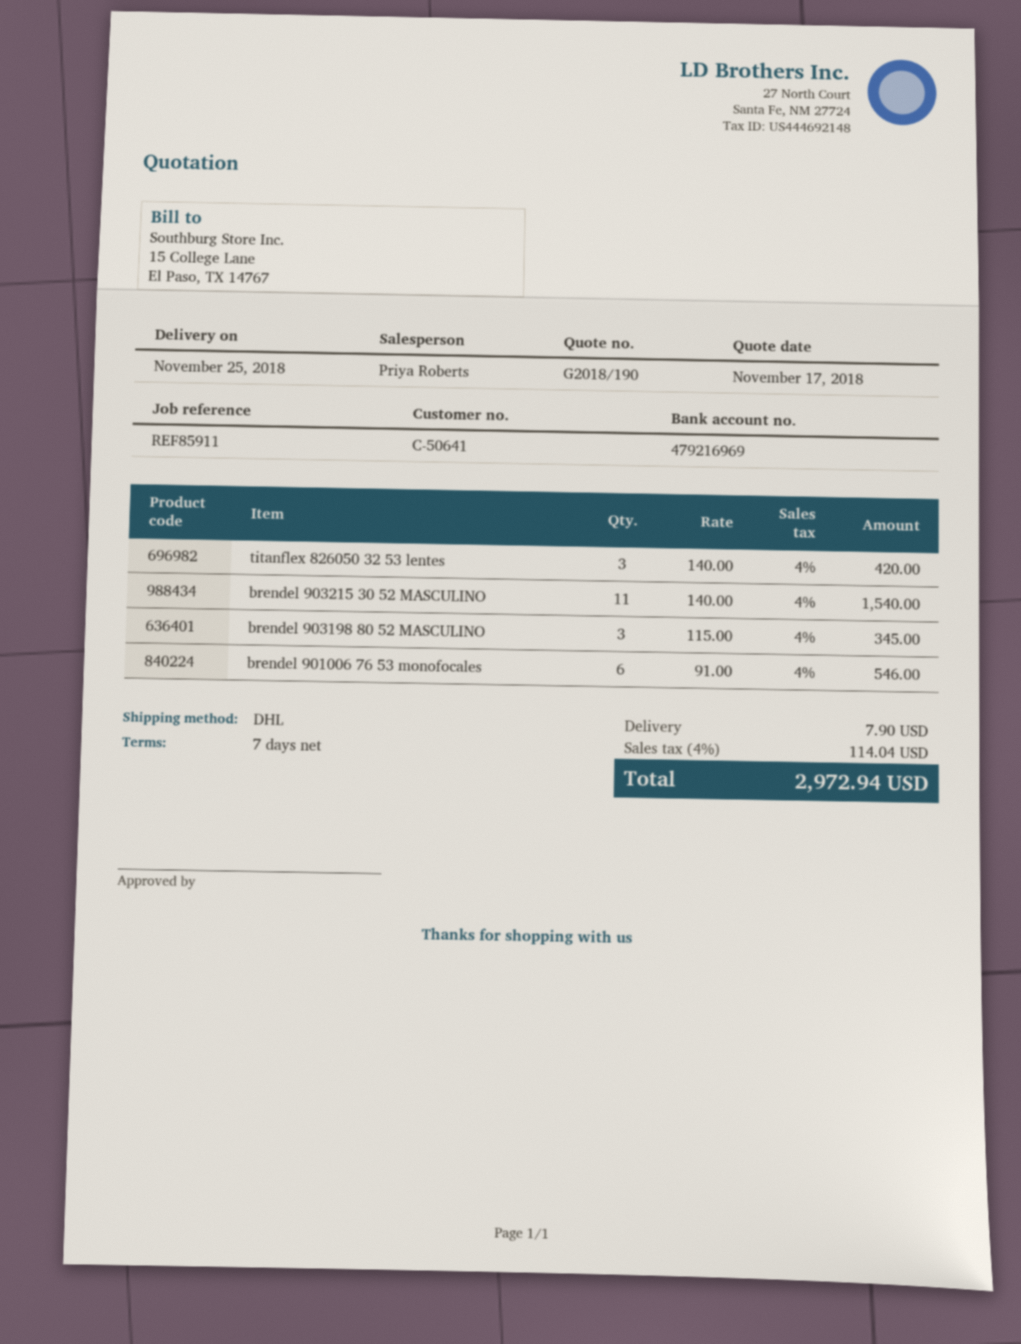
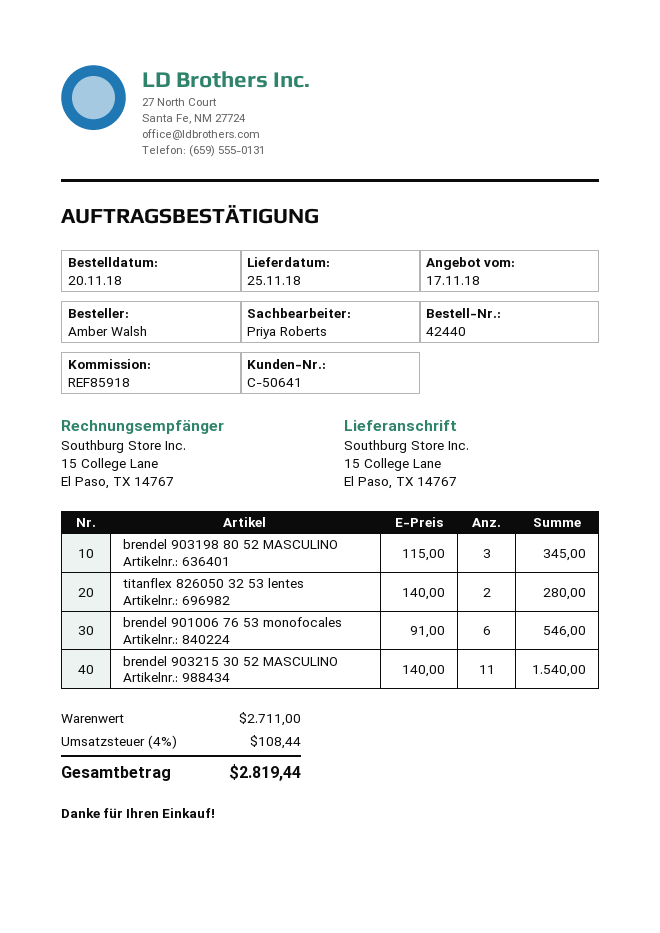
reference: REF85911 -> REF85918
titanflex 826050 32 53 lentes: 3 x 140.00 = 420.00 -> 2 x 140.00 = 280.00
shipping: 7.90 -> none
tax: 4% = 114.04 -> 4% = 108.44
total: 2972.94 -> 2819.44

